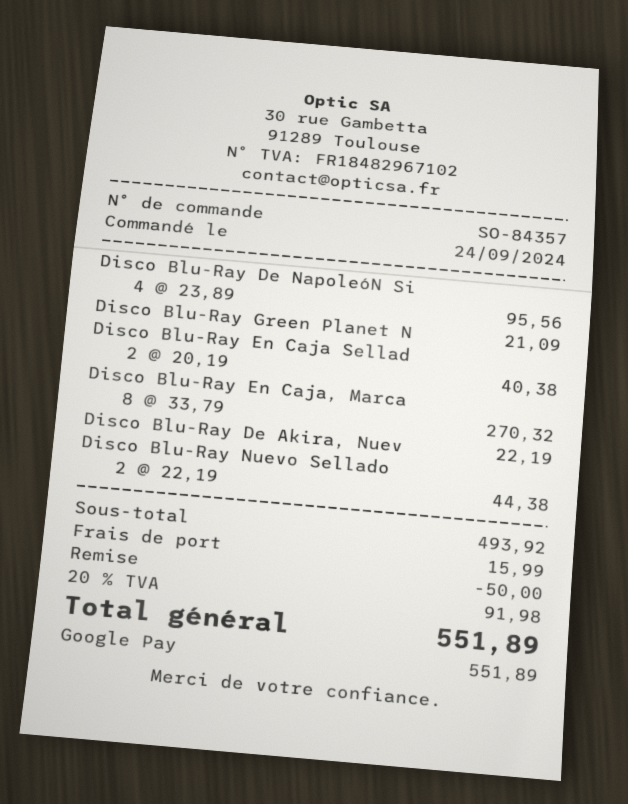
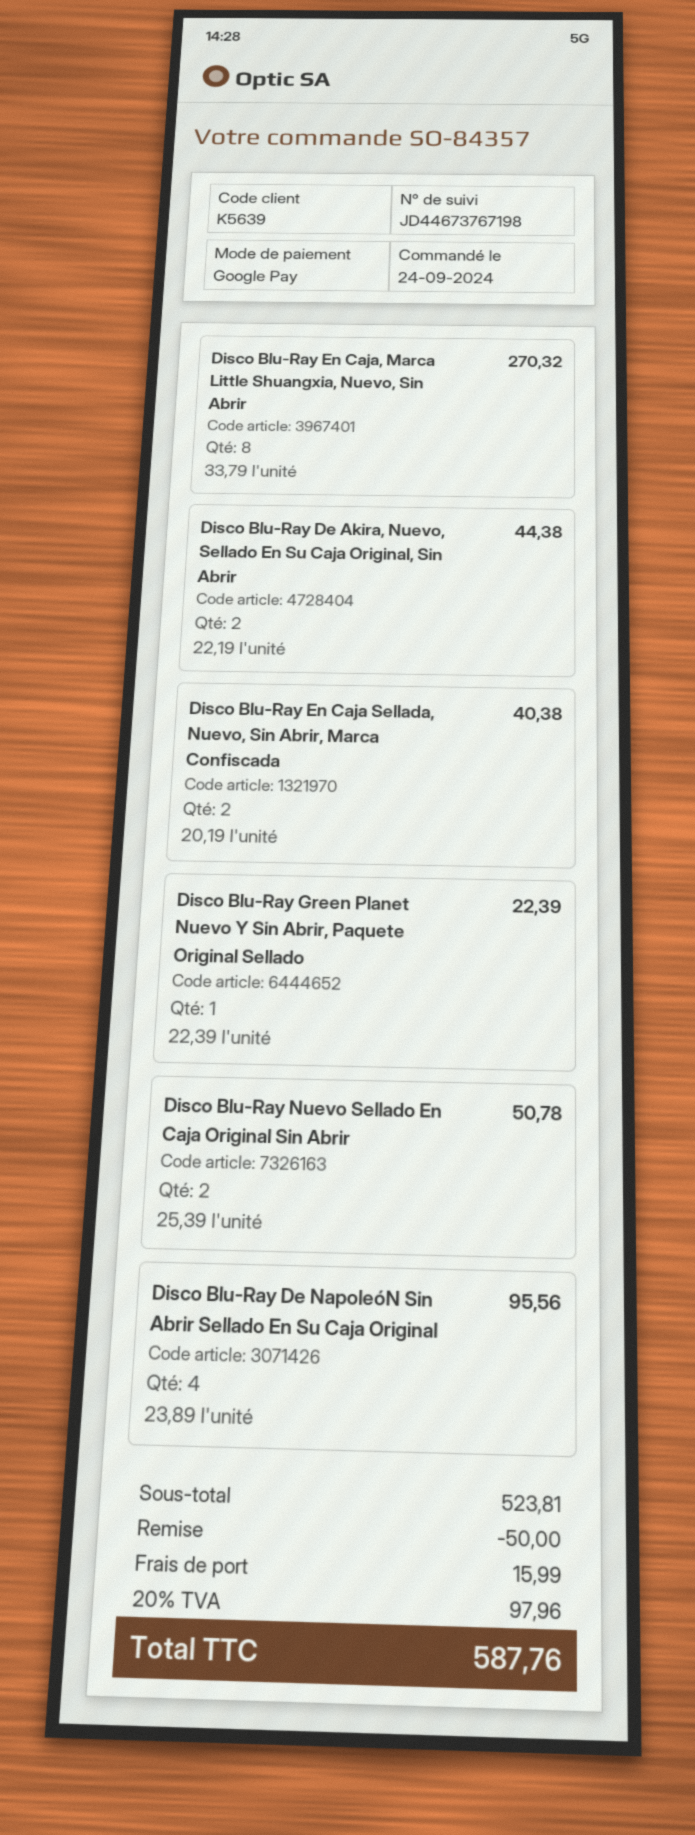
Disco Blu-Ray Green Planet N: 1 x 21.09 = 21.09 -> 1 x 22.39 = 22.39
Disco Blu-Ray De Akira, Nuev: 1 x 22.19 = 22.19 -> 2 x 22.19 = 44.38
Disco Blu-Ray Nuevo Sellado: 2 x 22.19 = 44.38 -> 2 x 25.39 = 50.78
subtotal: 493.92 -> 523.81
tax: 20% = 91.98 -> 20% = 97.96
total: 551.89 -> 587.76

